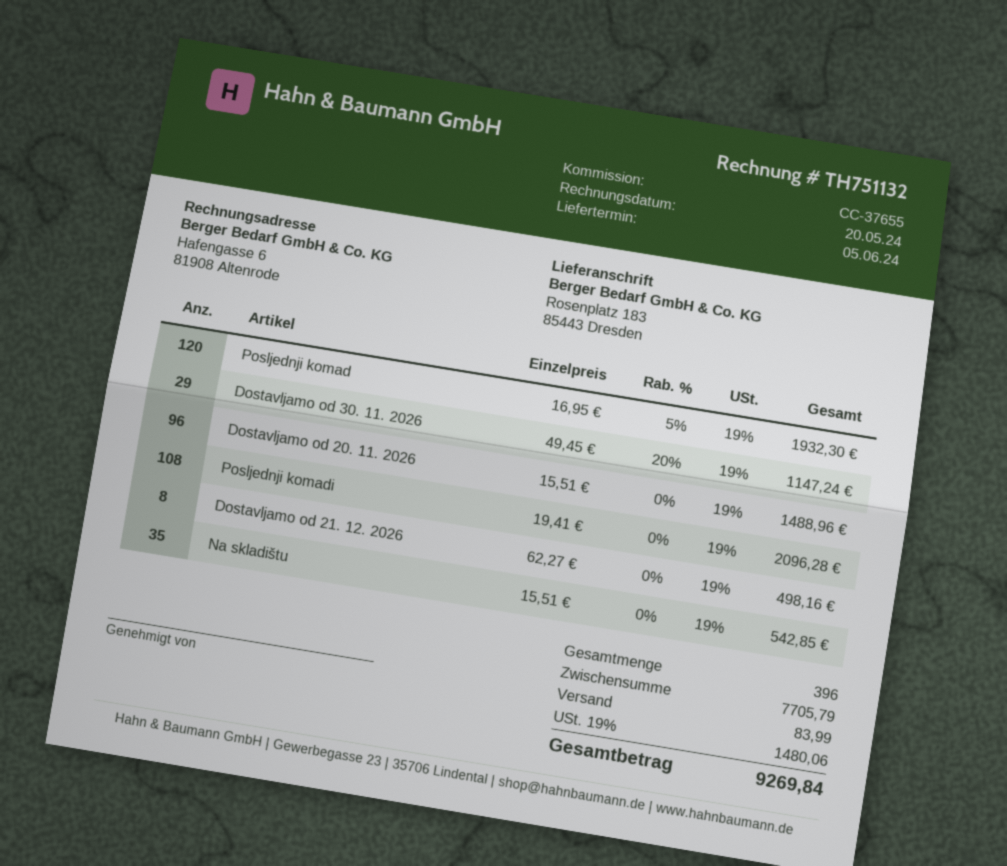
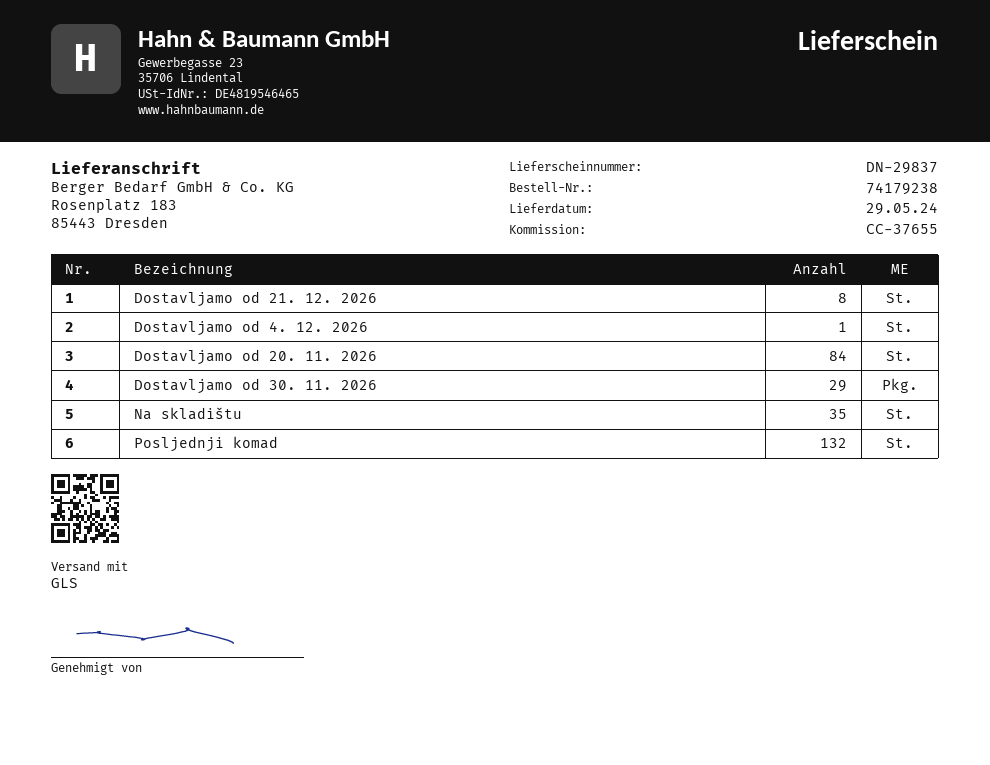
delivery date: 2024-06-05 -> 2024-05-29
Posljednji komad: 120 -> 132
Dostavljamo od 20. 11. 2026: 96 -> 84
Posljednji komadi: 108 -> none
Dostavljamo od 4. 12. 2026: none -> 1

